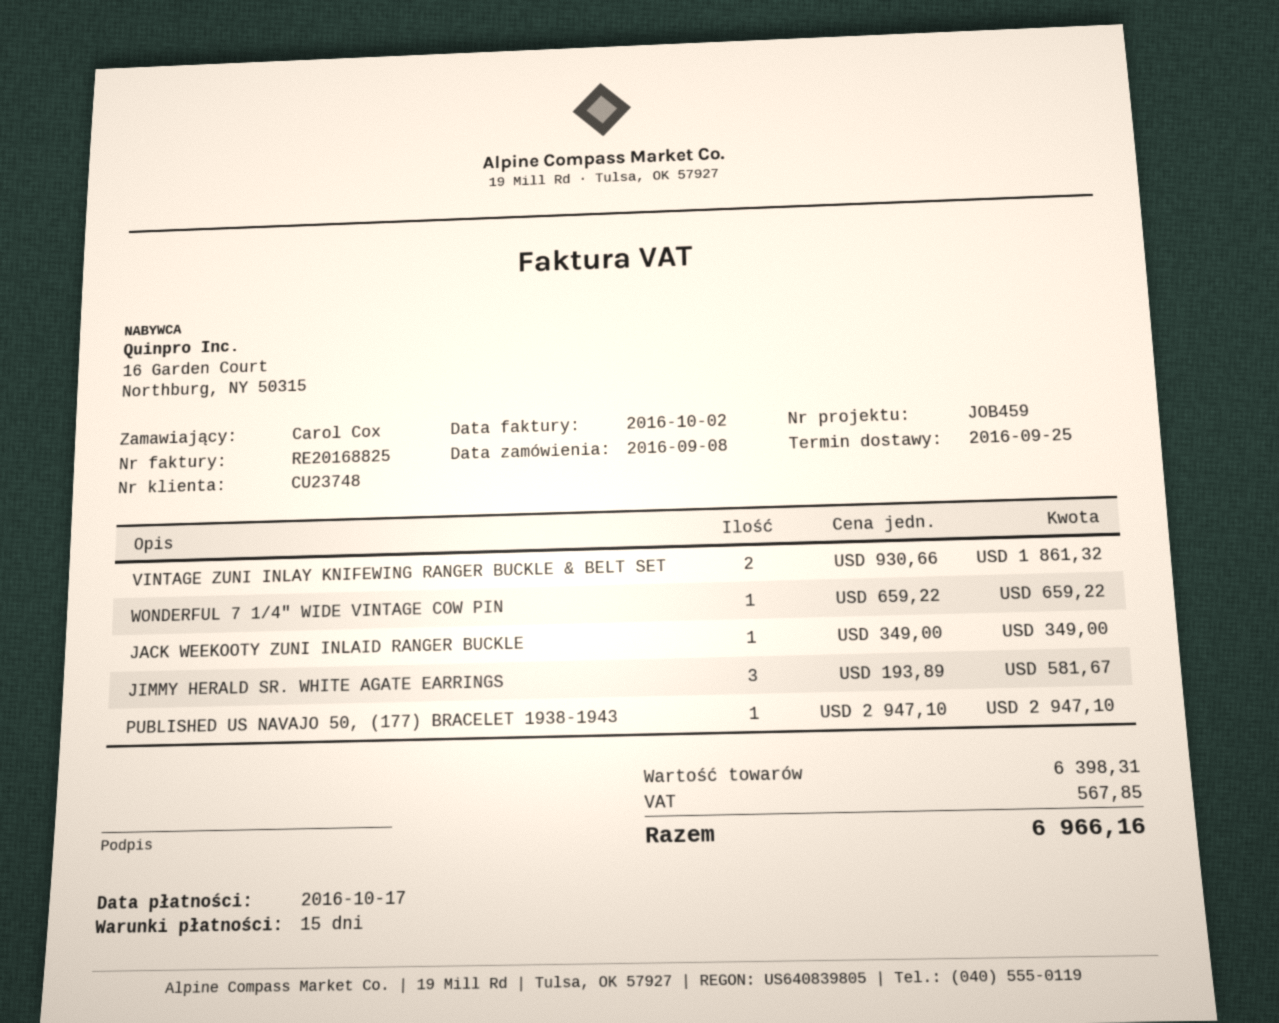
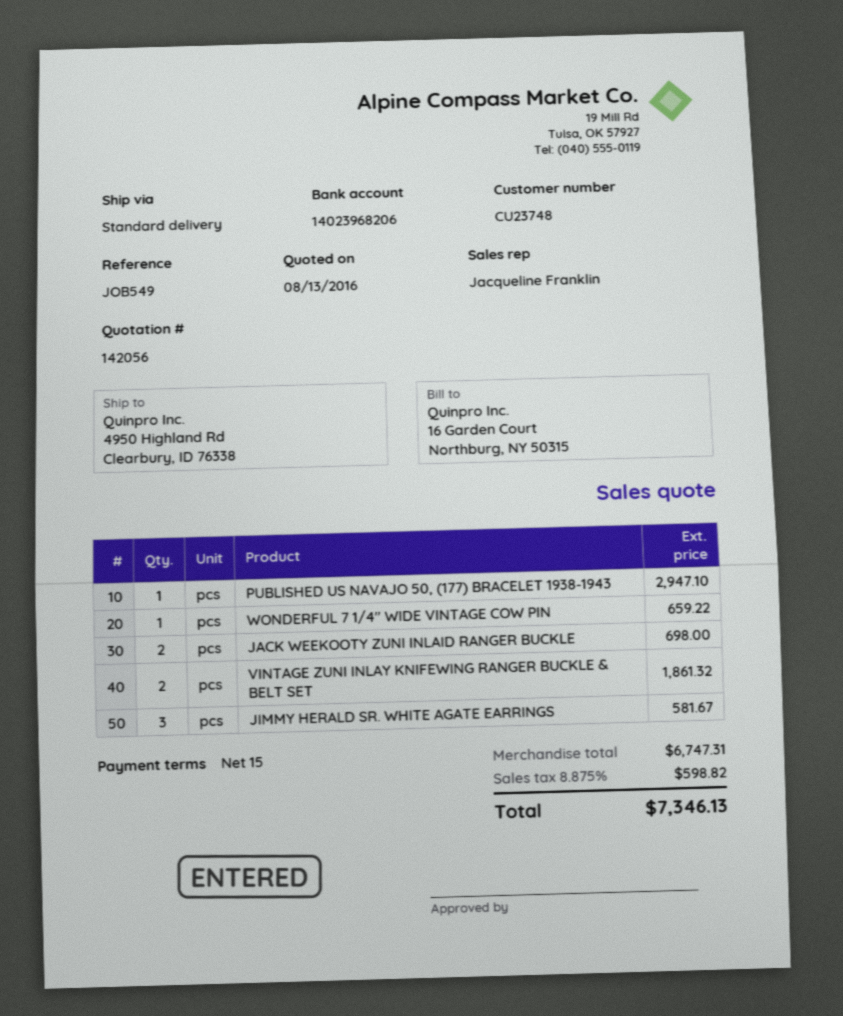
reference: JOB459 -> JOB549
JACK WEEKOOTY ZUNI INLAID RANGER BUCKLE: 1 for 349.00 -> 2 for 698.00
subtotal: 6398.31 -> 6747.31
tax: 567.85 -> 598.82
total: 6966.16 -> 7346.13

